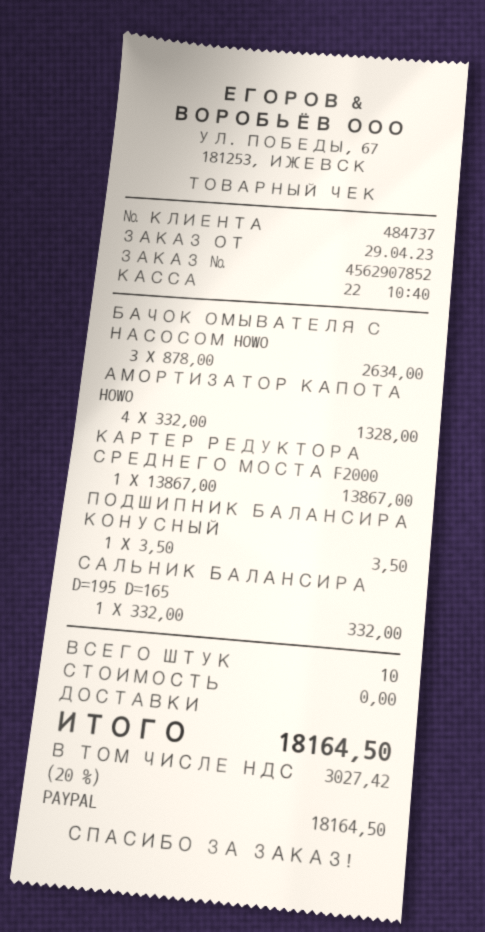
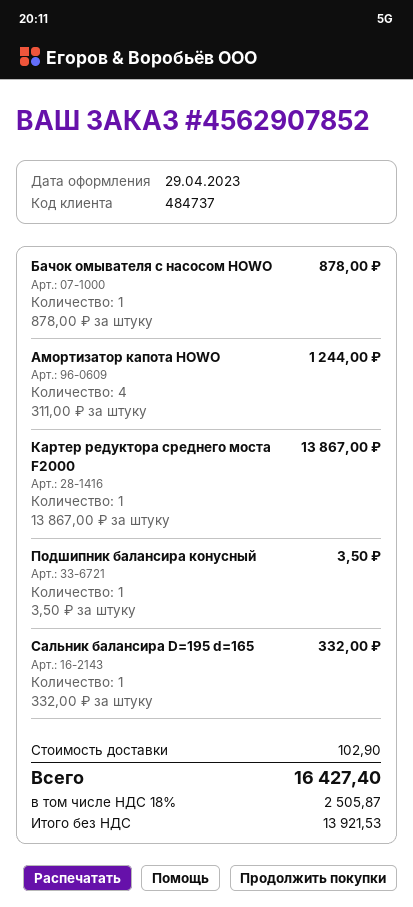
БАЧОК ОМЫВАТЕЛЯ С НАСОСОМ HOWO: 3 x 878.00 = 2634.00 -> 1 x 878.00 = 878.00
АМОРТИЗАТОР КАПОТА HOWO: 4 x 332.00 = 1328.00 -> 4 x 311.00 = 1244.00
shipping: 0.00 -> 102.90
tax: 20% = 3027.42 -> 18% = 2505.87
total: 18164.50 -> 16427.40

